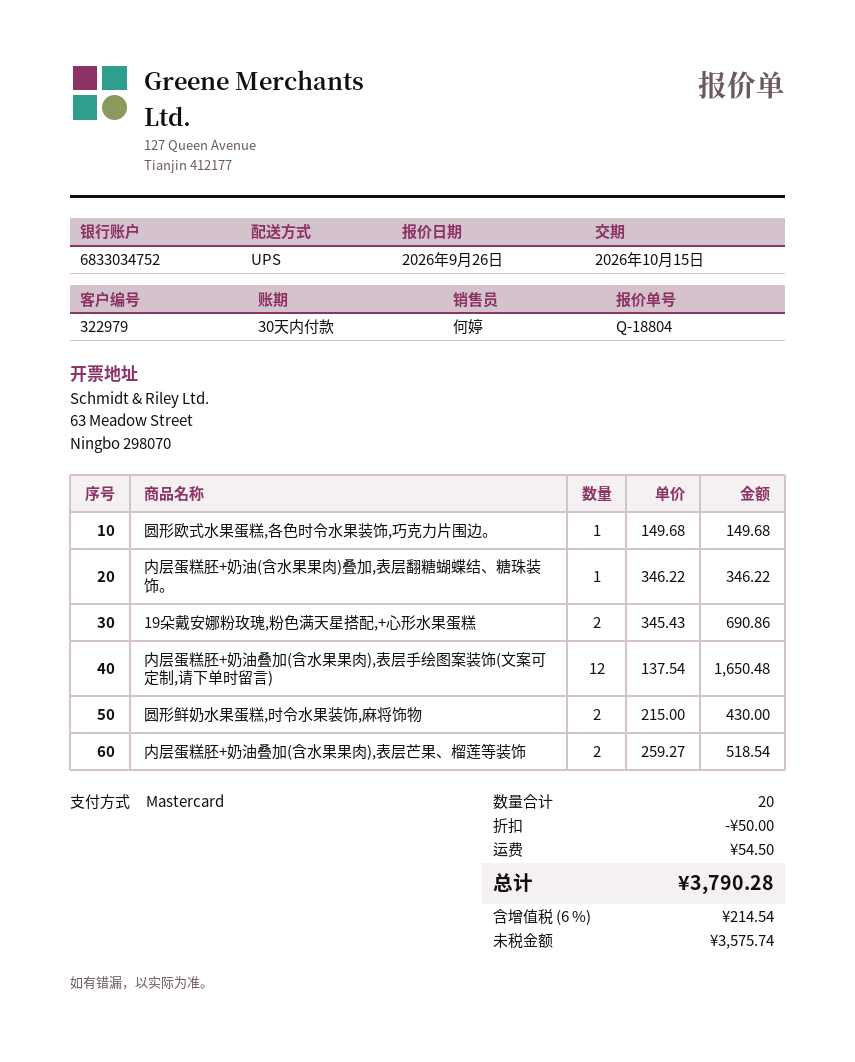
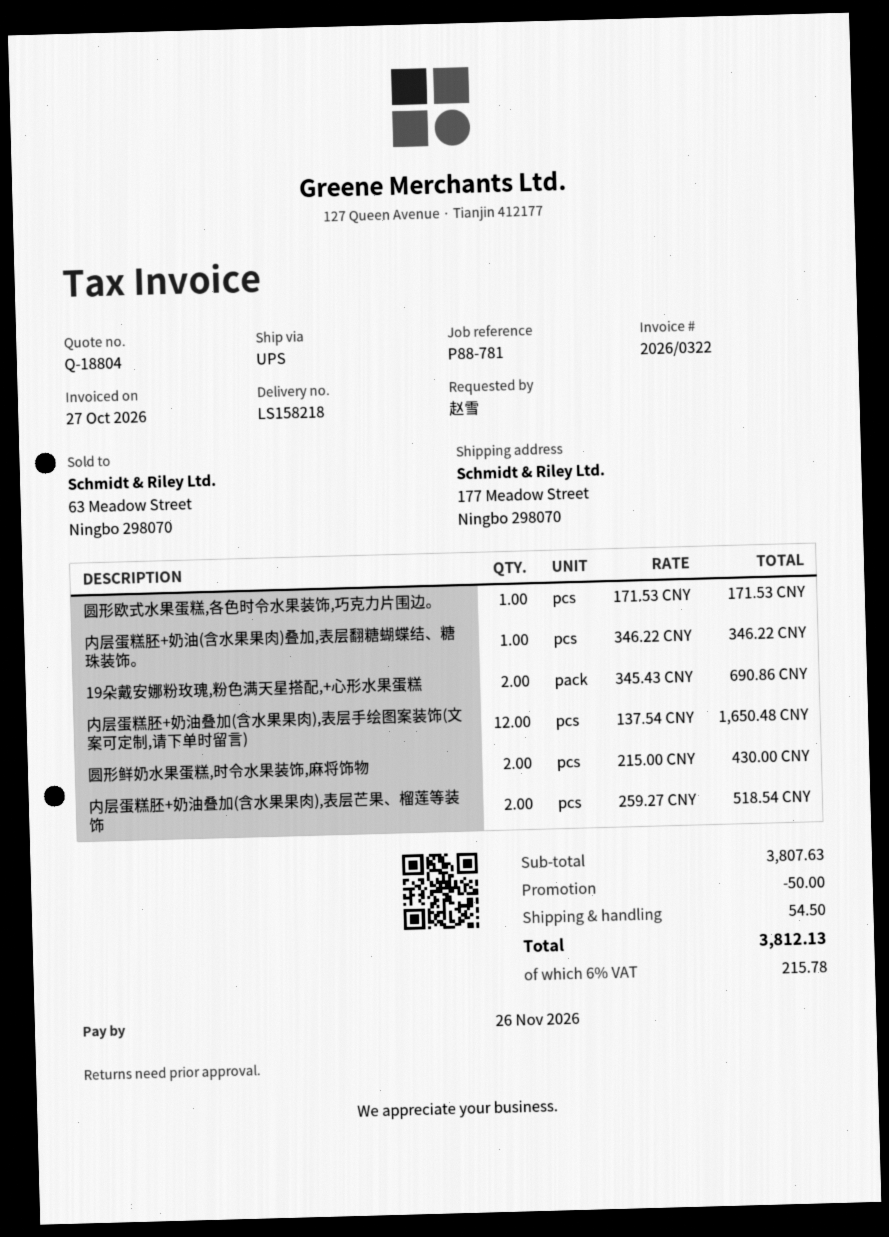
圆形欧式水果蛋糕,各色时令水果装饰,巧克力片围边。: 1 x 149.68 = 149.68 -> 1 x 171.53 = 171.53
tax: 6% = 214.54 -> 6% = 215.78
total: 3790.28 -> 3812.13

